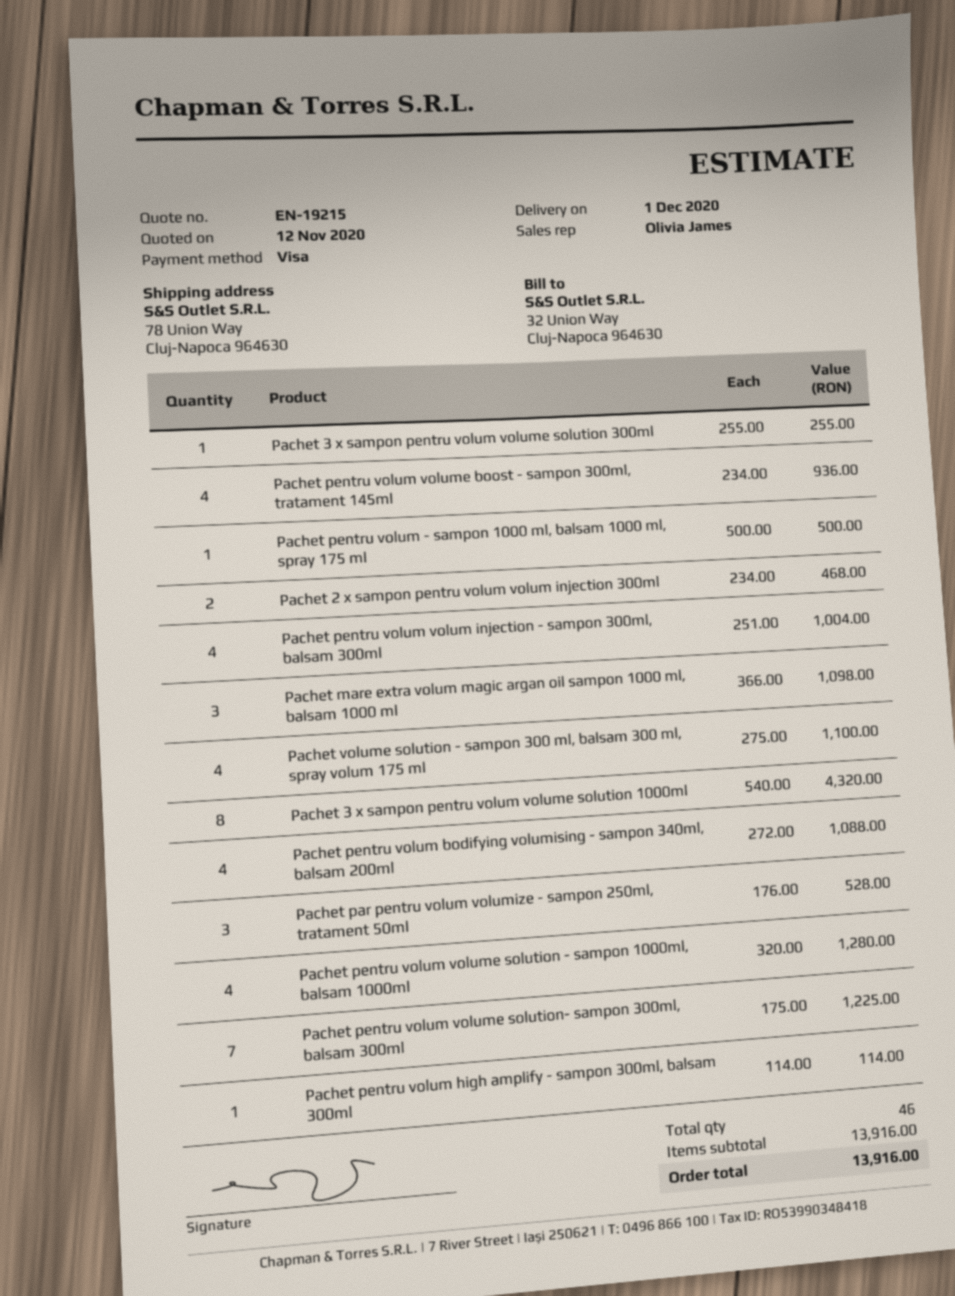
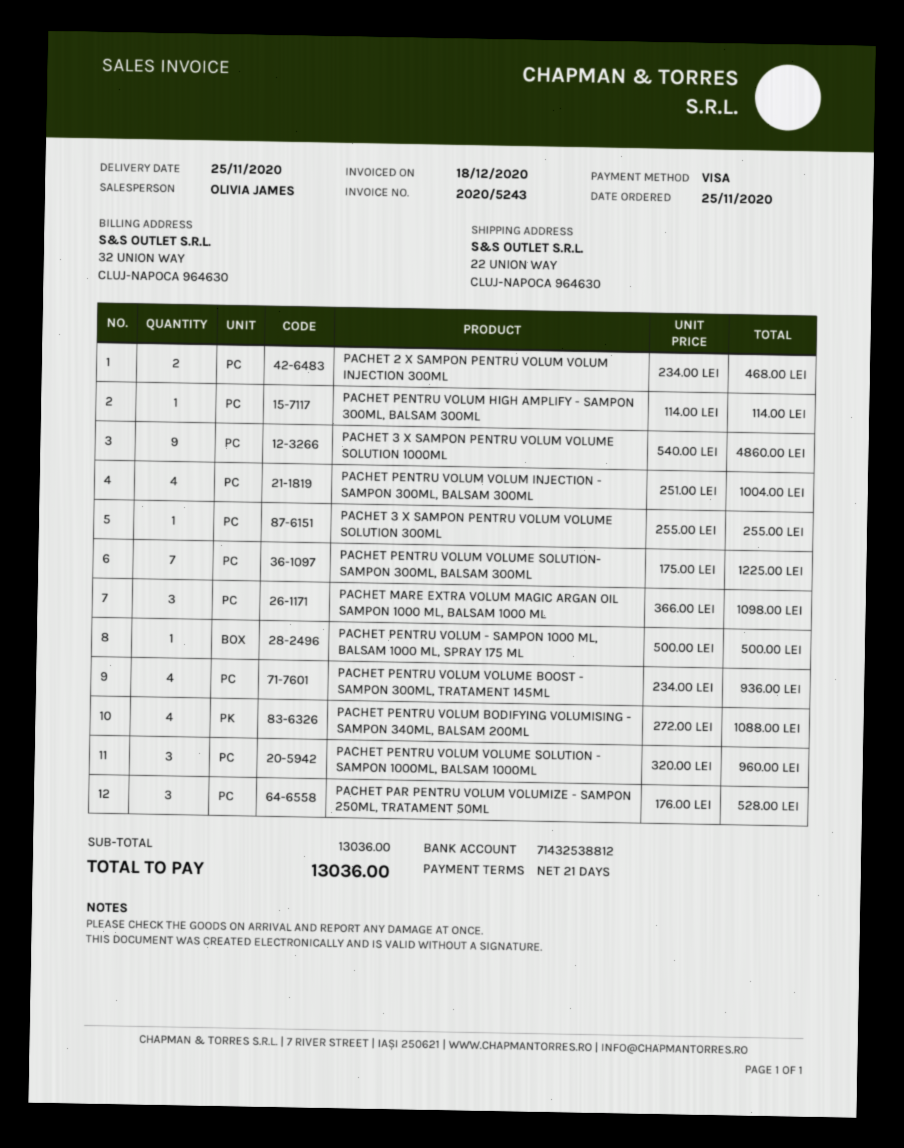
delivery date: 2020-12-01 -> 2020-11-25
ship to: 78 Union Way, Cluj-Napoca 964630 -> 22 UNION WAY, CLUJ-NAPOCA 964630
Pachet volume solution - sampon 300 ml, balsam 300 ml, spray volum 175 ml: 4 x 275.00 = 1100.00 -> none
Pachet 3 x sampon pentru volum volume solution 1000ml: 8 x 540.00 = 4320.00 -> 9 x 540.00 = 4860.00
Pachet pentru volum volume solution - sampon 1000ml, balsam 1000ml: 4 x 320.00 = 1280.00 -> 3 x 320.00 = 960.00
subtotal: 13916.00 -> 13036.00
total: 13916.00 -> 13036.00

